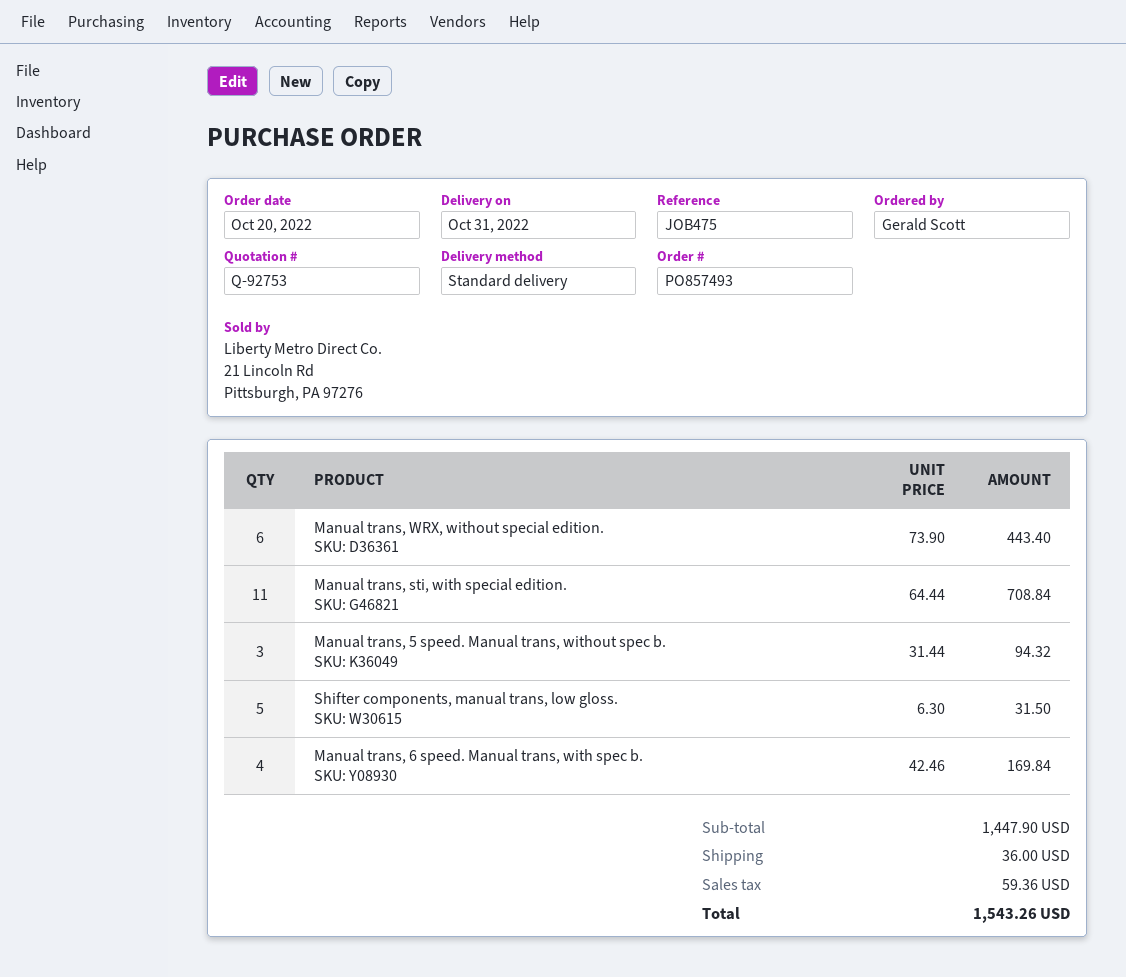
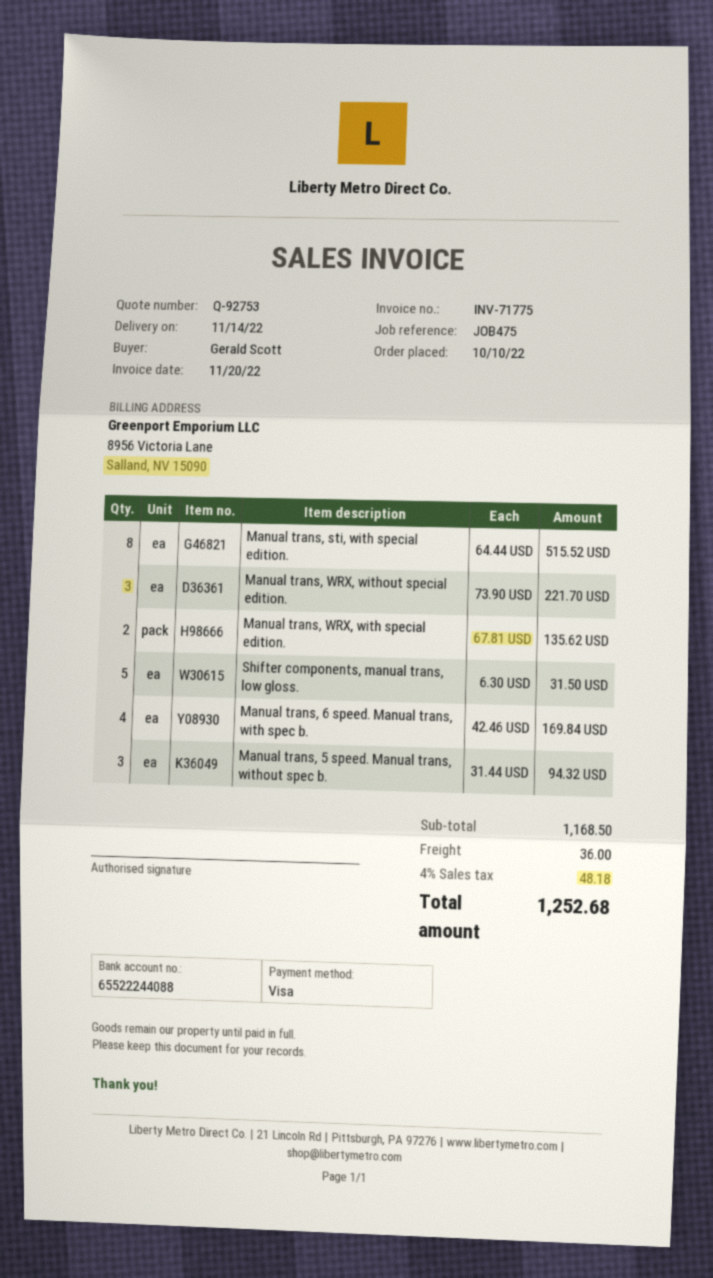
order date: 2022-10-20 -> 2022-10-10
delivery date: 2022-10-31 -> 2022-11-14
Manual trans, WRX, without special edition.: 6 x 73.90 = 443.40 -> 3 x 73.90 = 221.70
Manual trans, sti, with special edition.: 11 x 64.44 = 708.84 -> 8 x 64.44 = 515.52
Manual trans, WRX, with special edition.: none -> 2 x 67.81 = 135.62
subtotal: 1447.90 -> 1168.50
tax: 59.36 -> 48.18
total: 1543.26 -> 1252.68

